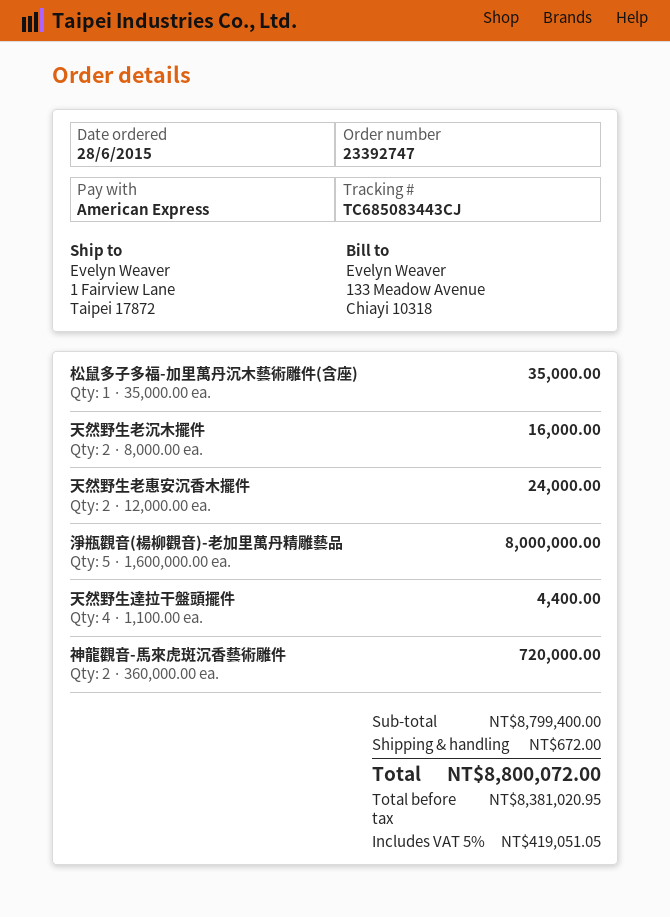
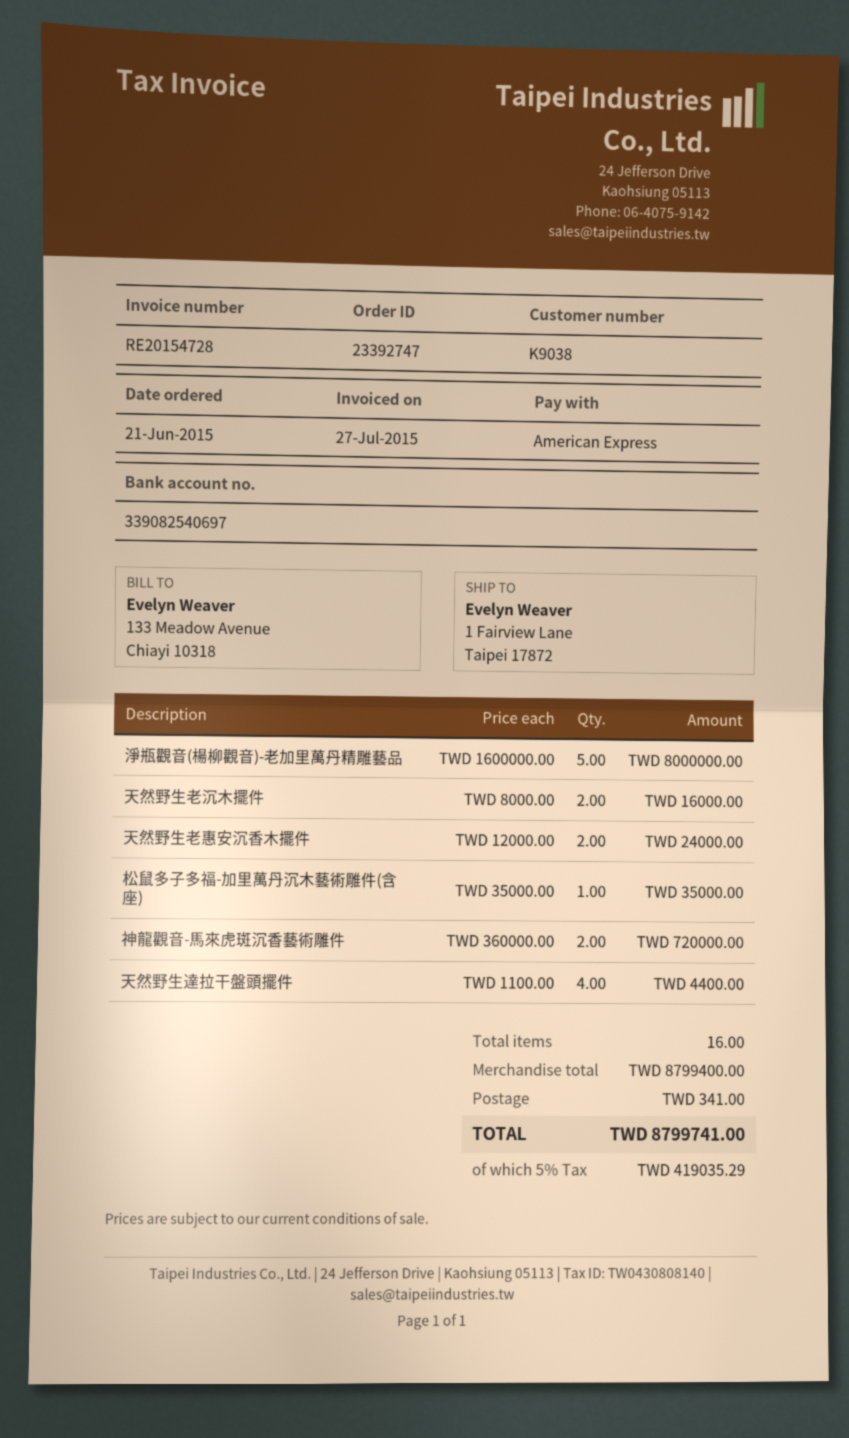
order date: 2015-06-28 -> 2015-06-21
shipping: 672.00 -> 341.00
tax: 5% = 419051.05 -> 5% = 419035.29
total: 8800072.00 -> 8799741.00

